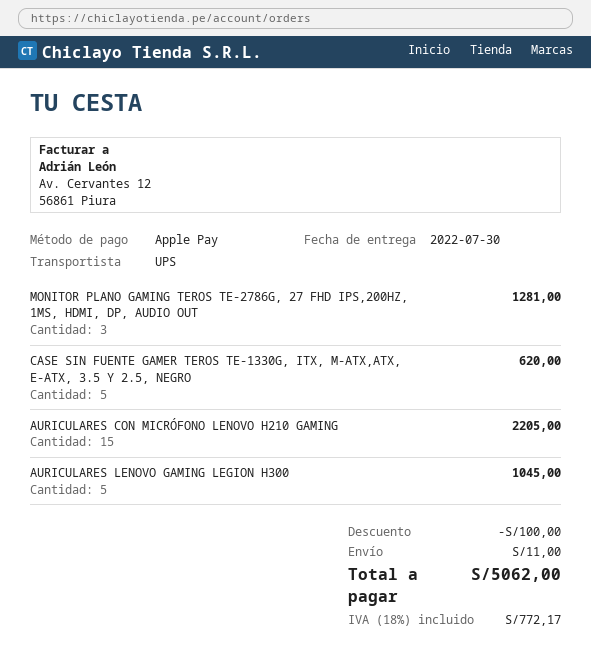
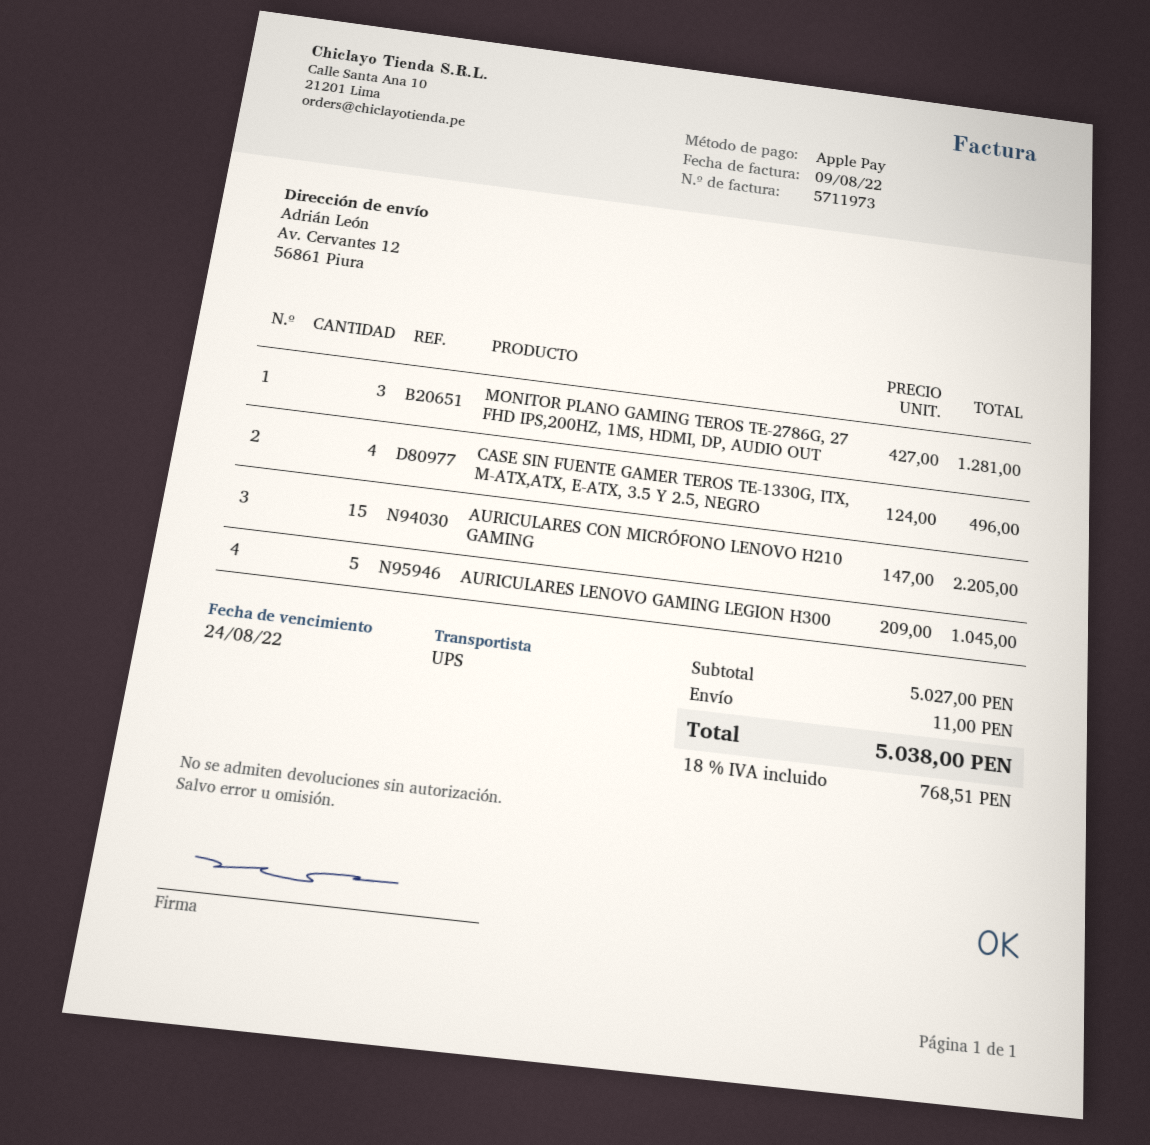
CASE SIN FUENTE GAMER TEROS TE-1330G, ITX, M-ATX,ATX, E-ATX, 3.5 Y 2.5, NEGRO: 5 for 620.00 -> 4 for 496.00
discount: 100.00 -> none
tax: 18% = 772.17 -> 18% = 768.51
total: 5062.00 -> 5038.00

